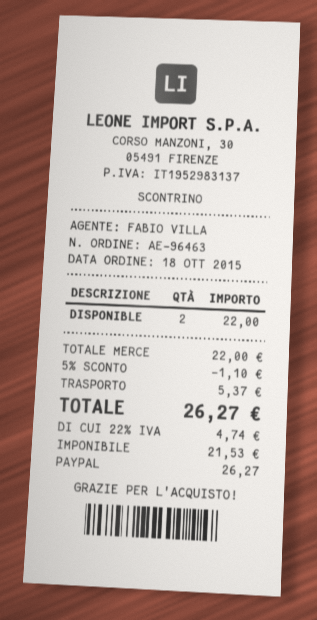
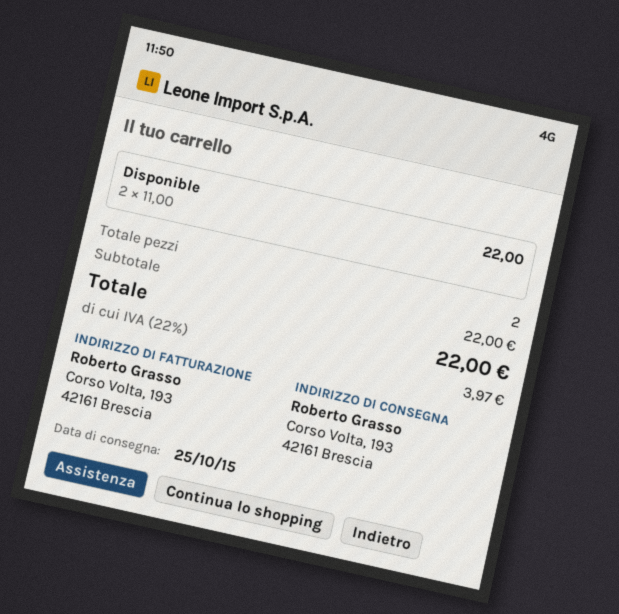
discount: 5% = 1.10 -> none
shipping: 5.37 -> none
tax: 22% = 4.74 -> 22% = 3.97
total: 26.27 -> 22.00

